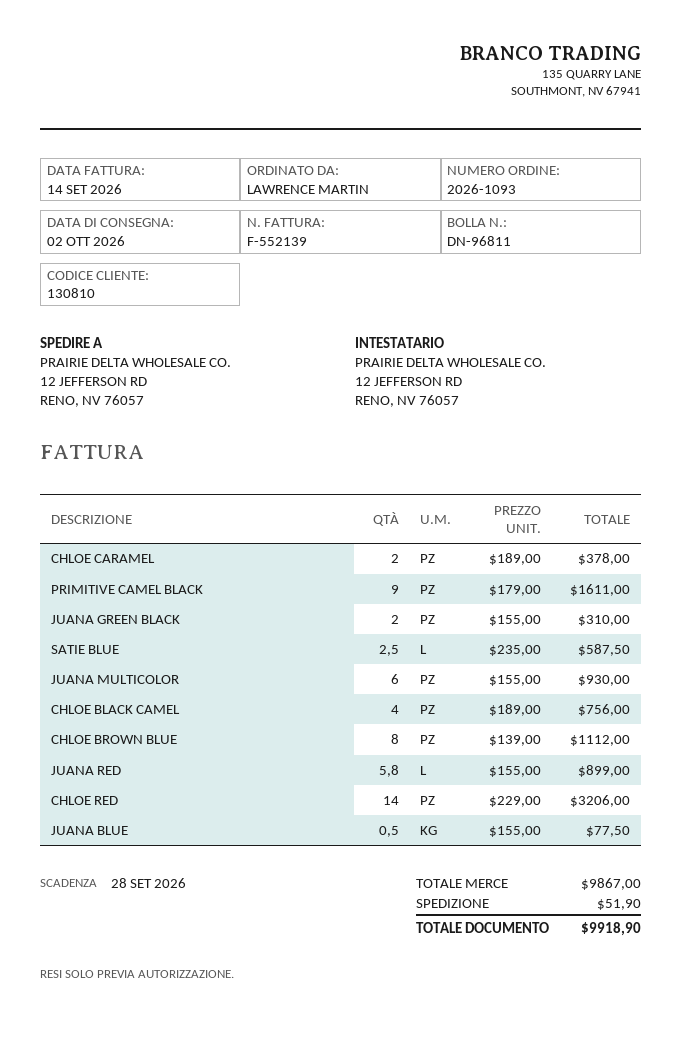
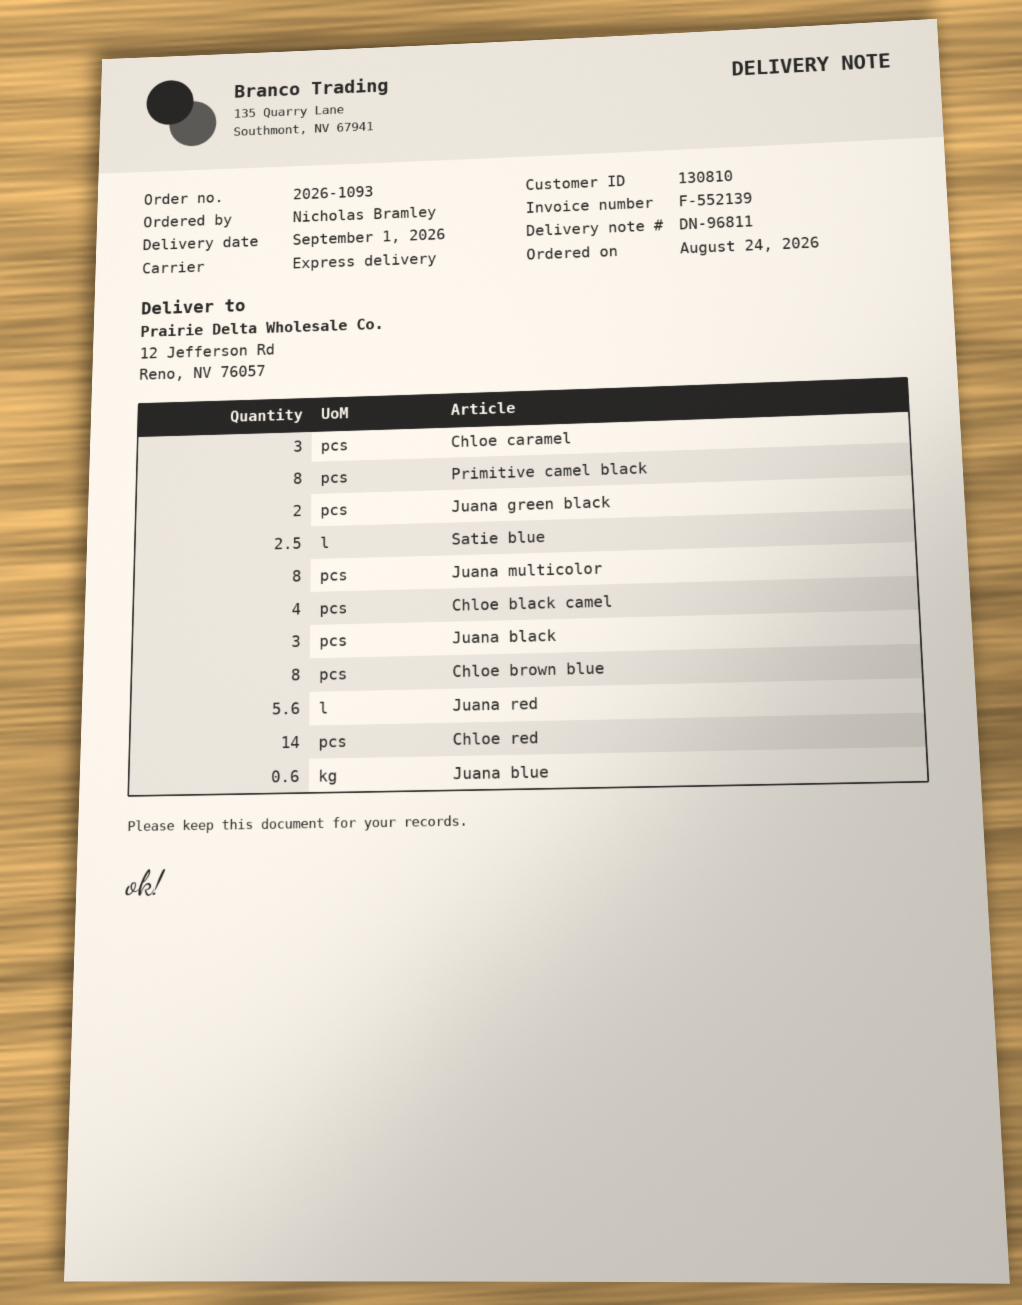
delivery date: 2026-10-02 -> 2026-09-01
ordered by: LAWRENCE MARTIN -> Nicholas Bramley
CHLOE CARAMEL: 2 -> 3
PRIMITIVE CAMEL BLACK: 9 -> 8
JUANA MULTICOLOR: 6 -> 8
JUANA RED: 5.8 -> 5.6
JUANA BLUE: 0.5 -> 0.6
Juana black: none -> 3

